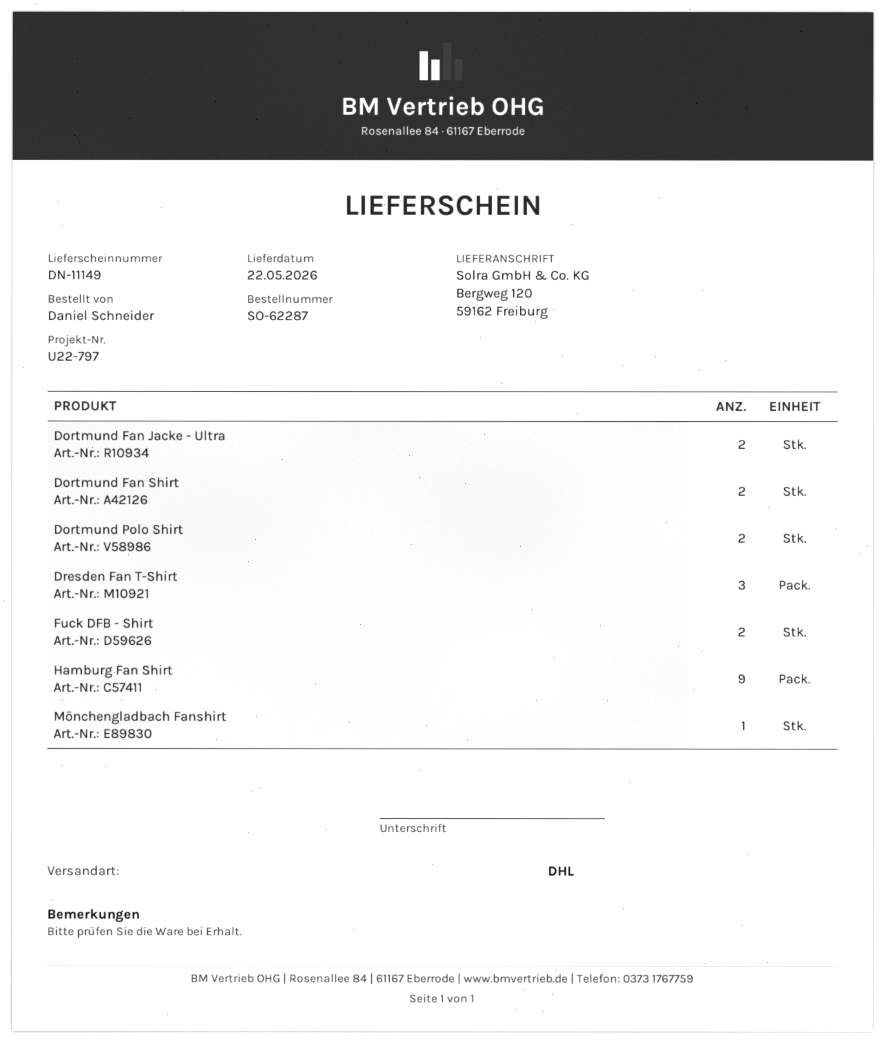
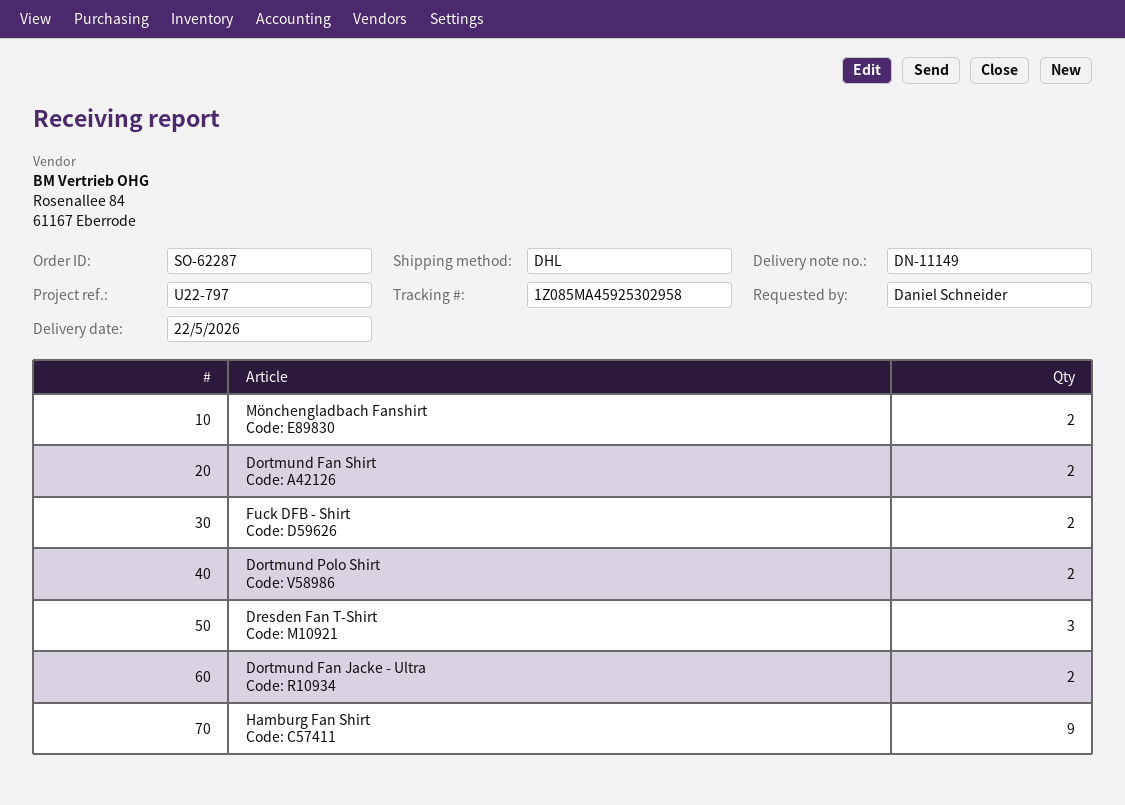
Mönchengladbach Fanshirt: 1 -> 2

